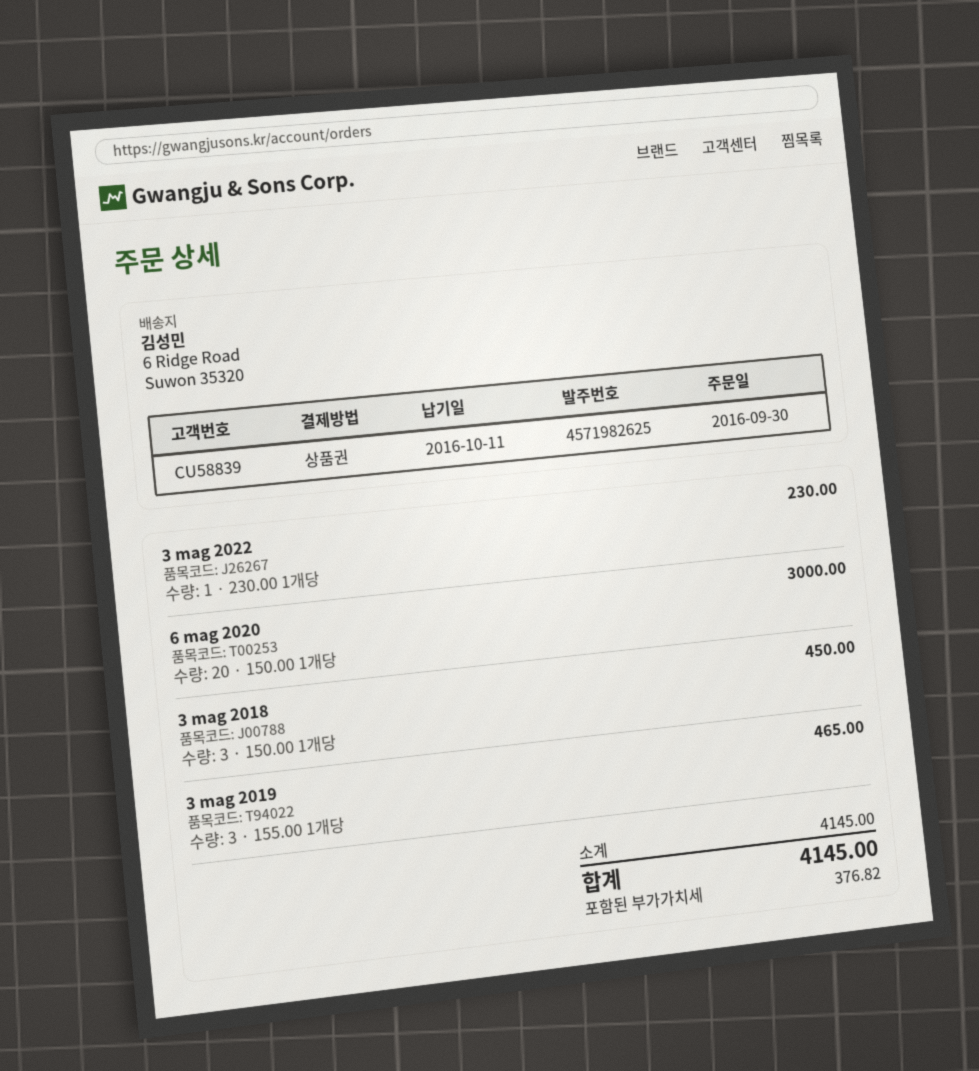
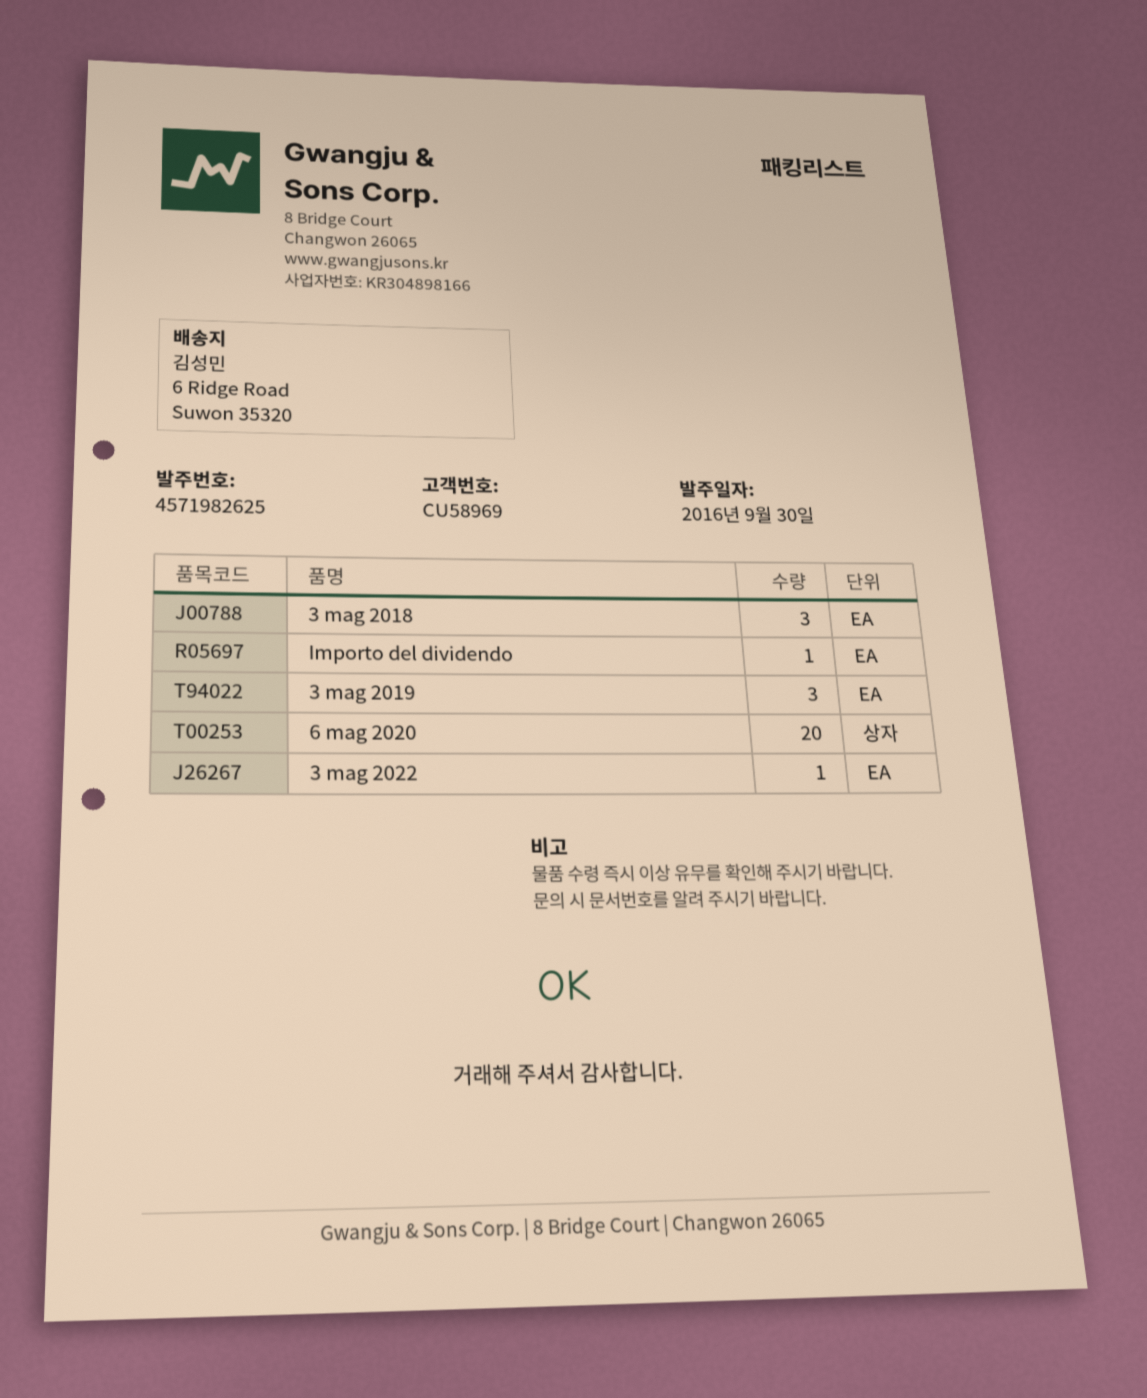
customer number: CU58839 -> CU58969
Importo del dividendo: none -> 1

